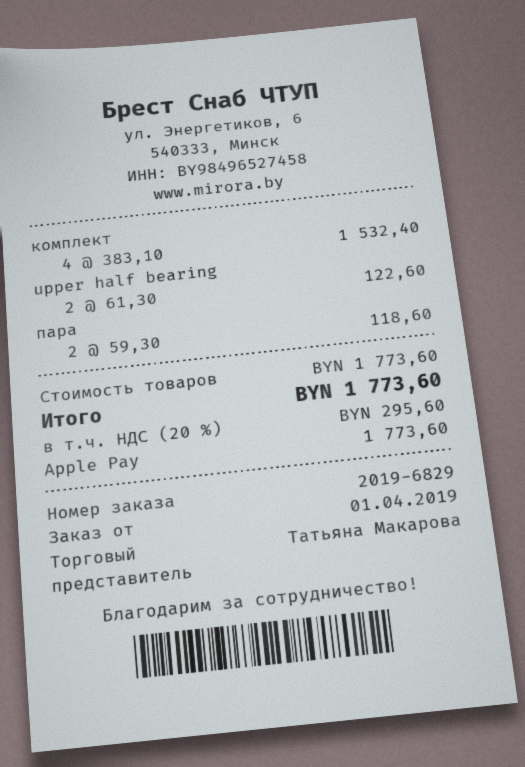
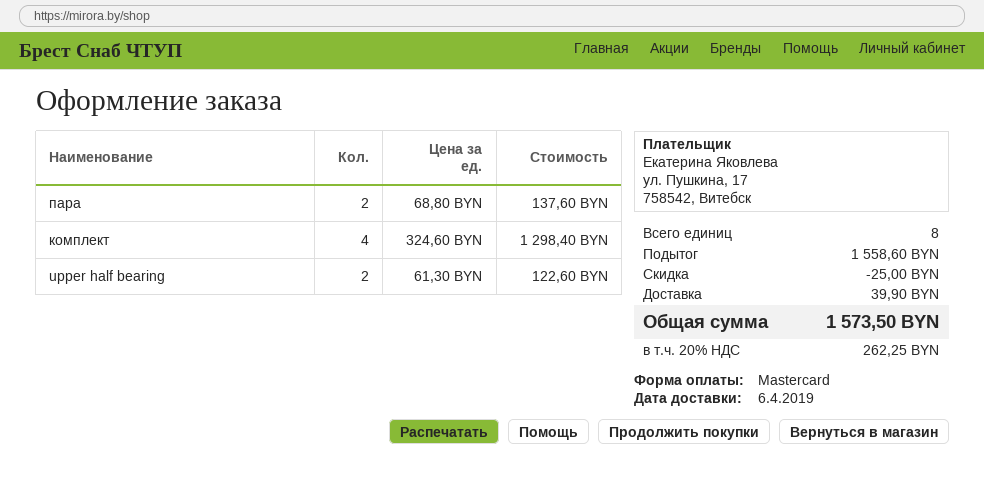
payment method: Apple Pay -> Mastercard
комплект: 4 x 383.10 = 1532.40 -> 4 x 324.60 = 1298.40
пара: 2 x 59.30 = 118.60 -> 2 x 68.80 = 137.60
subtotal: 1773.60 -> 1558.60
discount: none -> 25.00
shipping: none -> 39.90
tax: 20% = 295.60 -> 20% = 262.25
total: 1773.60 -> 1573.50

